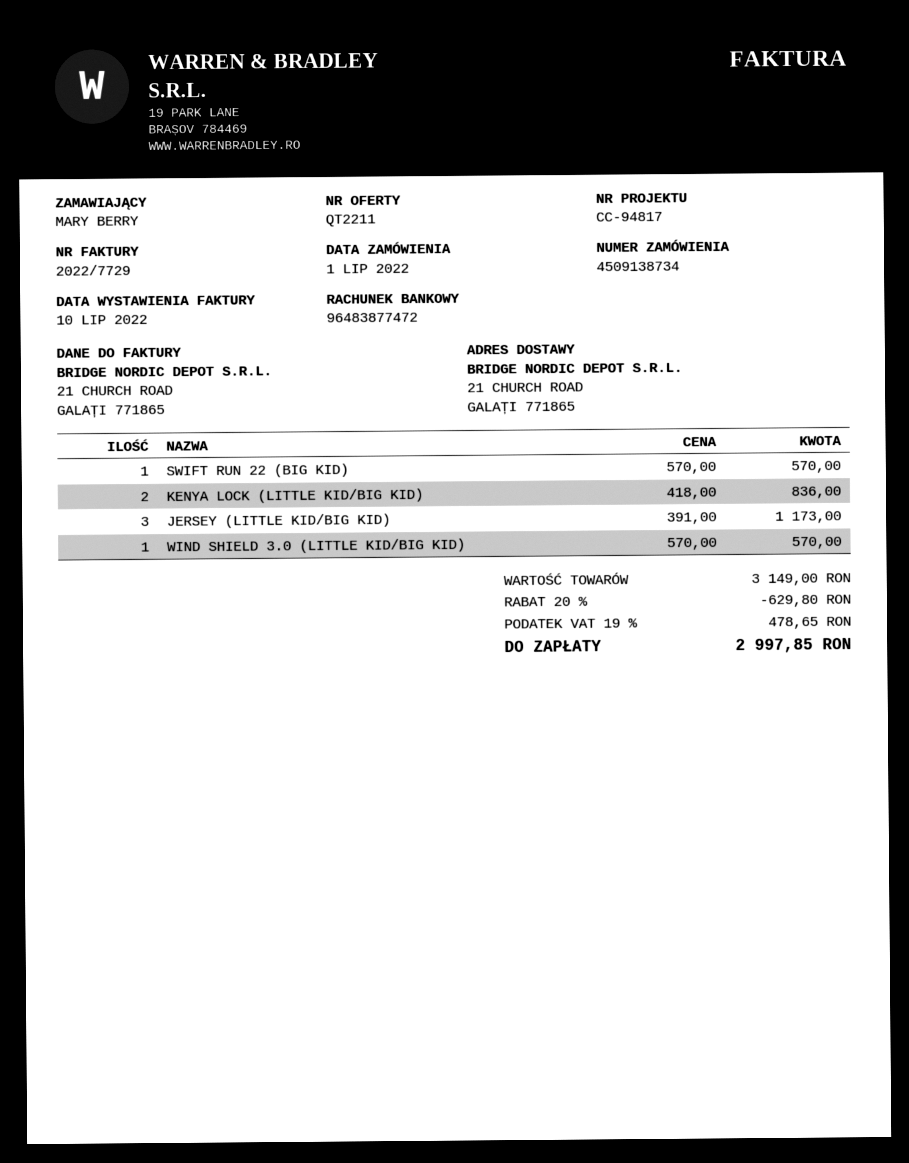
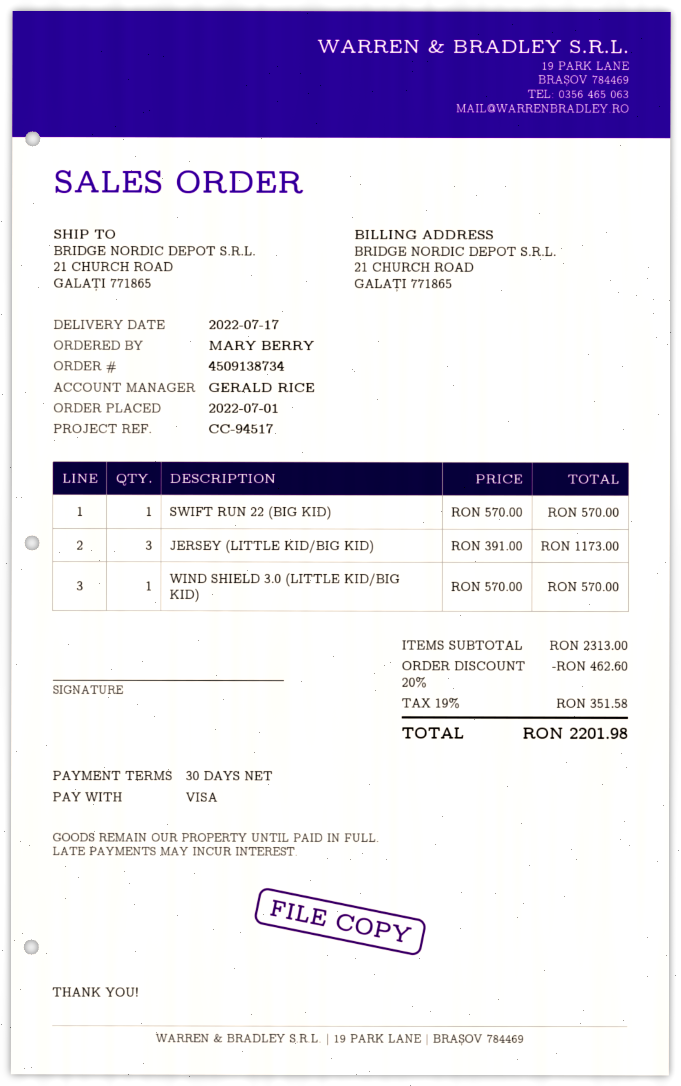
reference: CC-94817 -> CC-94517
KENYA LOCK (LITTLE KID/BIG KID): 2 x 418.00 = 836.00 -> none
subtotal: 3149.00 -> 2313.00
discount: 20% = 629.80 -> 20% = 462.60
tax: 19% = 478.65 -> 19% = 351.58
total: 2997.85 -> 2201.98

